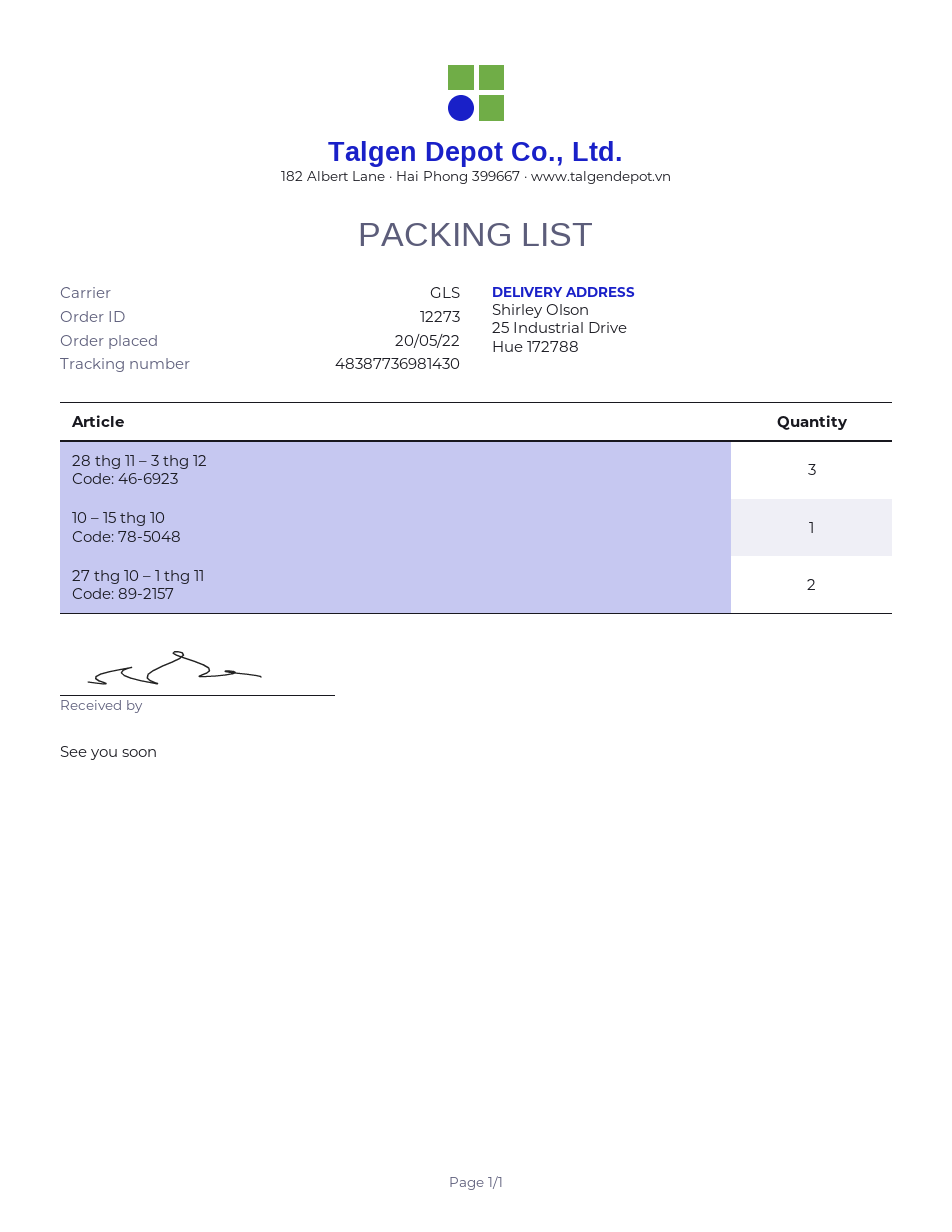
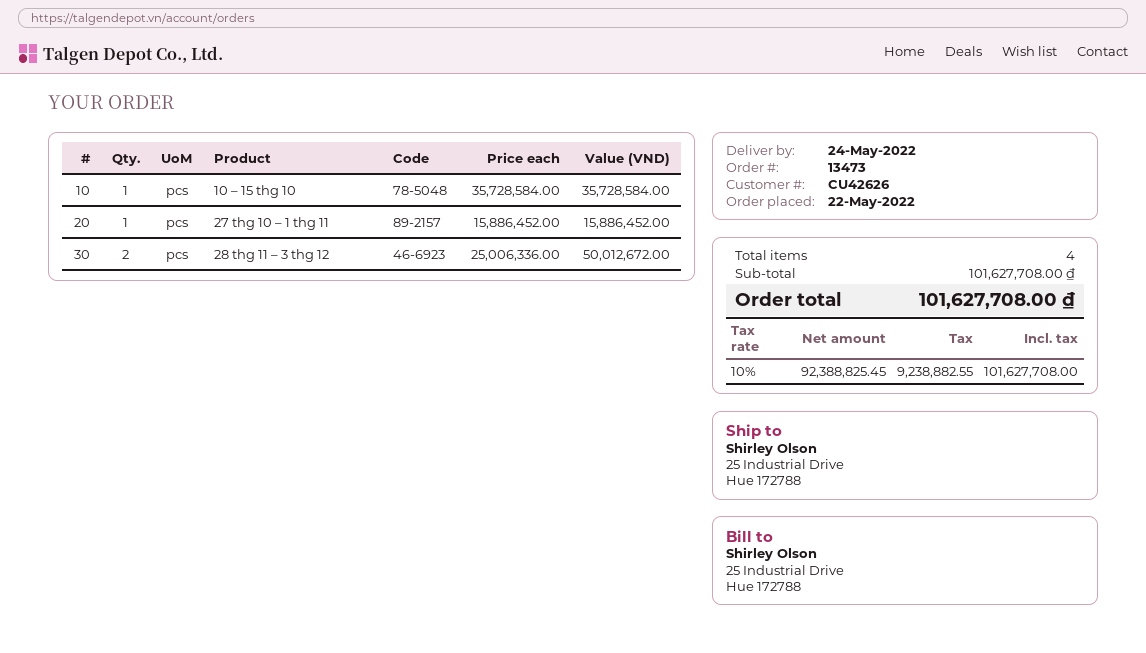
order number: 12273 -> 13473
order date: 2022-05-20 -> 2022-05-22
28 thg 11 – 3 thg 12: 3 -> 2
27 thg 10 – 1 thg 11: 2 -> 1

